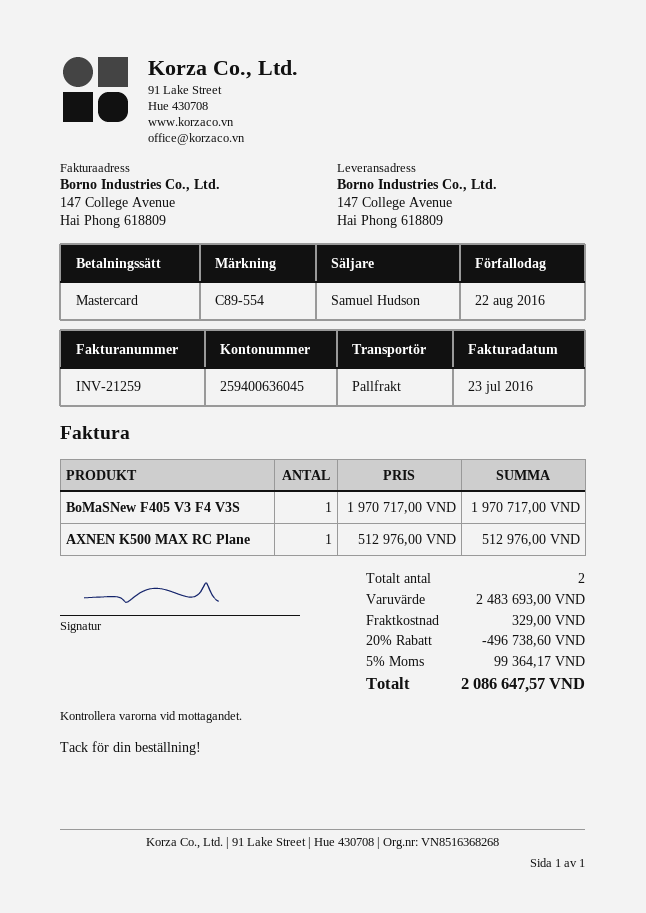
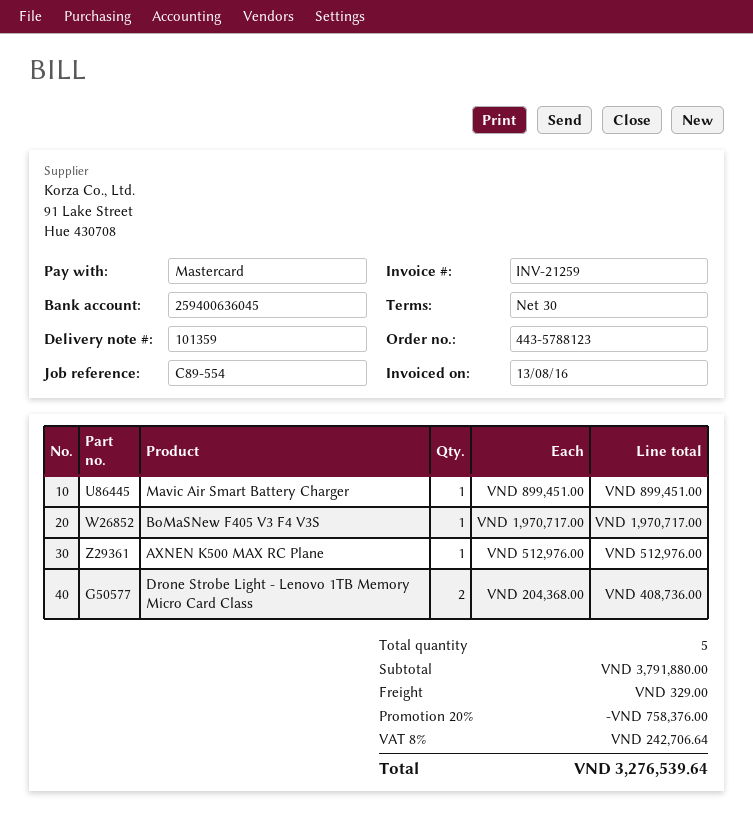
invoice date: 2016-07-23 -> 2016-08-13
Mavic Air Smart Battery Charger: none -> 1 x 899451.00 = 899451.00
Drone Strobe Light - Lenovo 1TB Memory Micro Card Class: none -> 2 x 204368.00 = 408736.00
total quantity: 2 -> 5
subtotal: 2483693.00 -> 3791880.00
discount: 20% = 496738.60 -> 20% = 758376.00
tax: 5% = 99364.17 -> 8% = 242706.64
total: 2086647.57 -> 3276539.64

